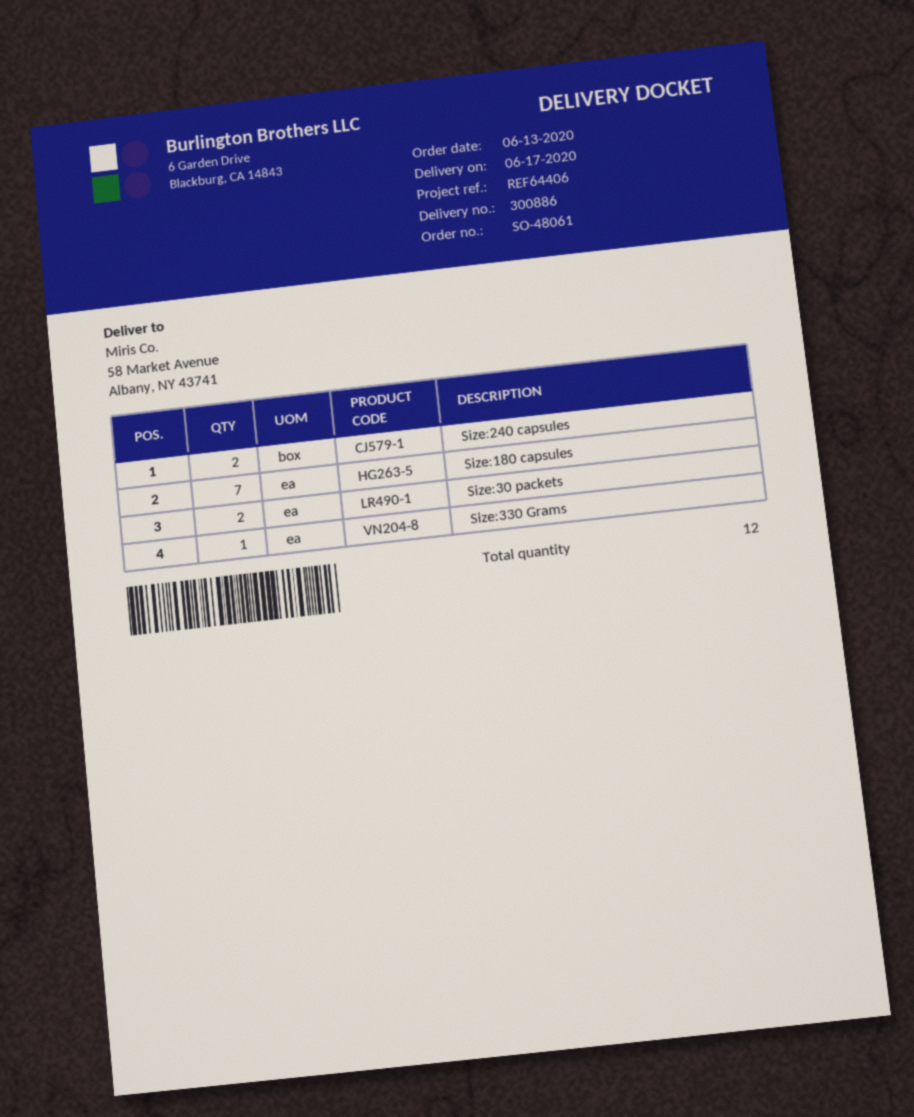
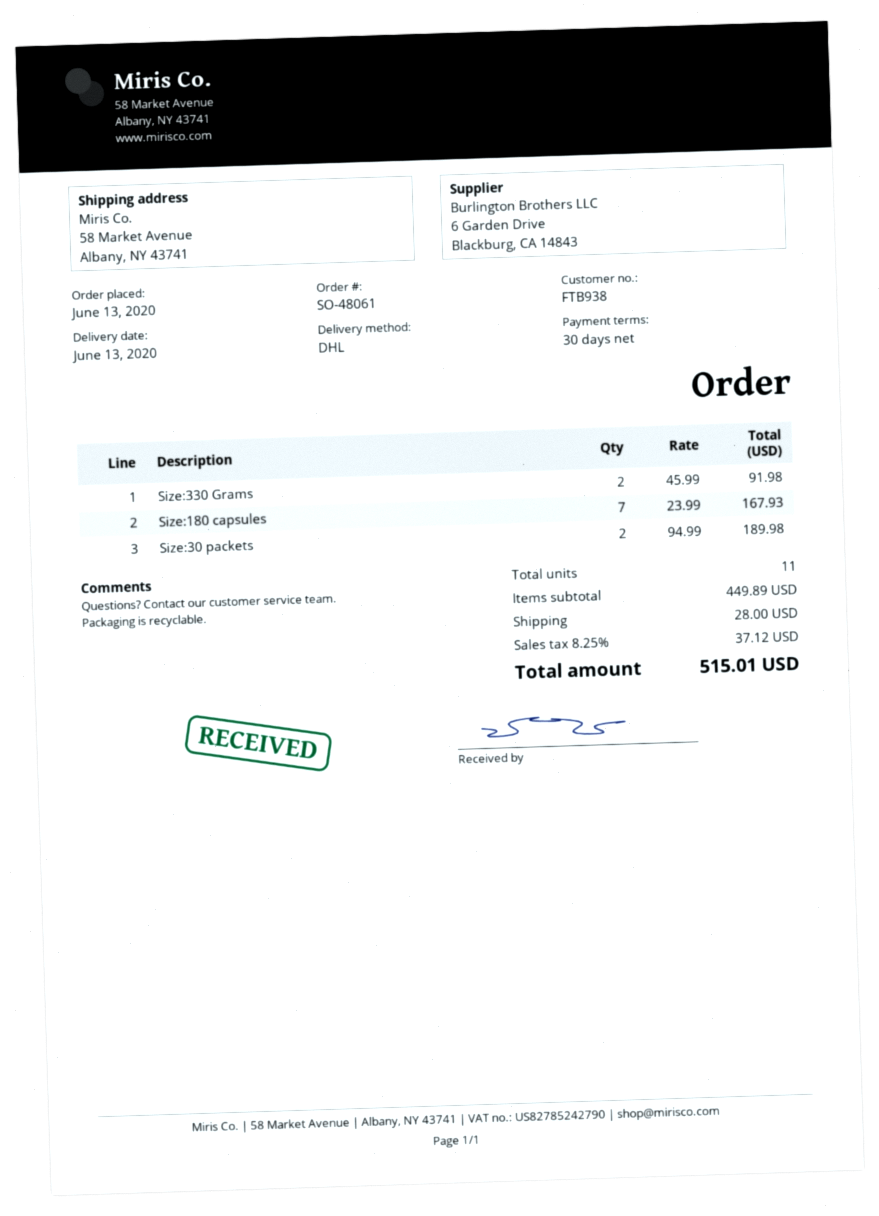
delivery date: 2020-06-17 -> 2020-06-13
Size:240 capsules: 2 -> none
Size:330 Grams: 1 -> 2
total quantity: 12 -> 11

